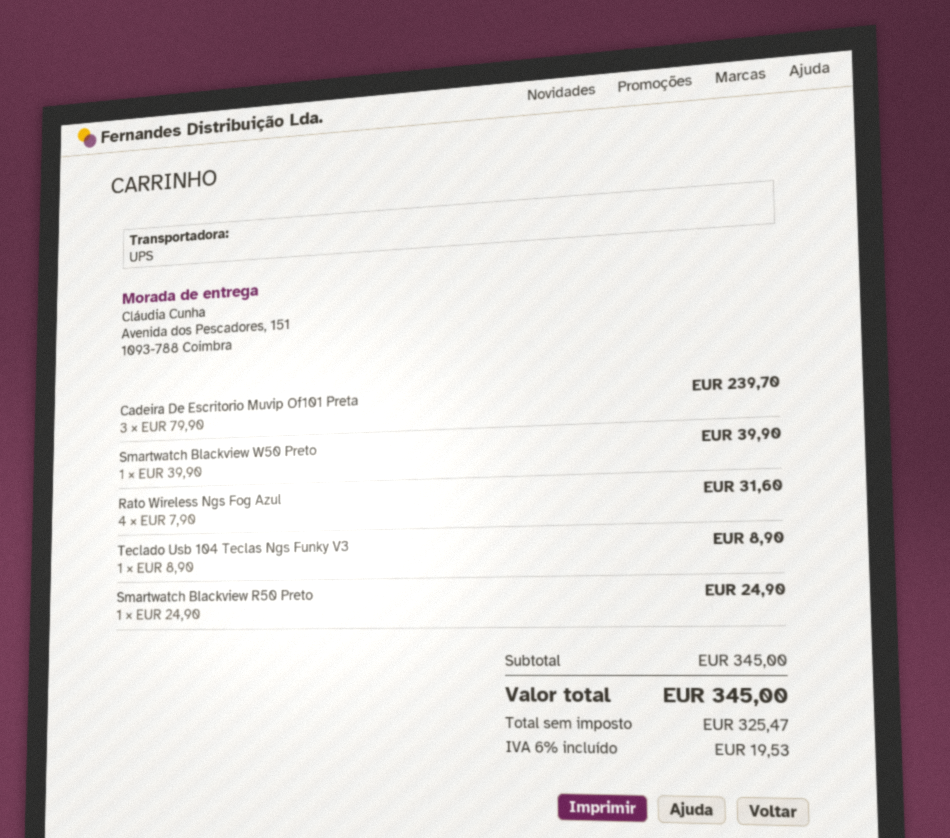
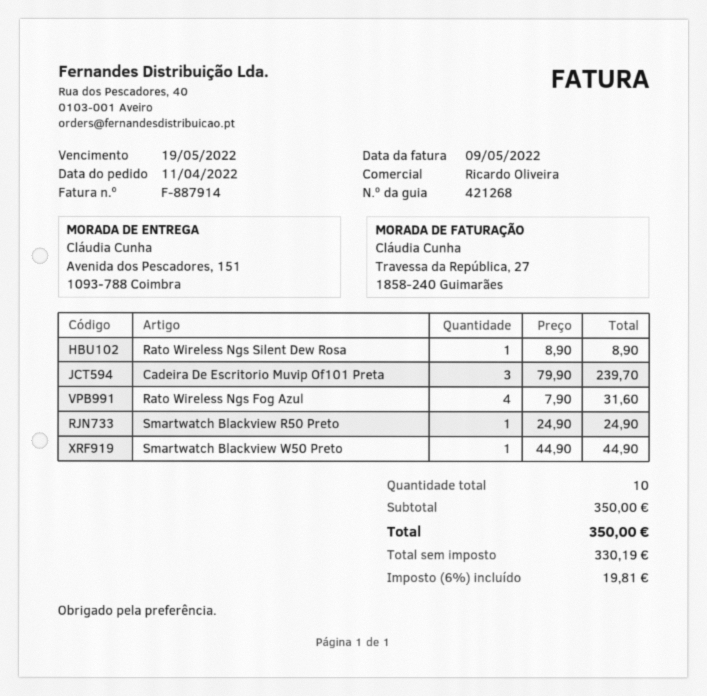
Smartwatch Blackview W50 Preto: 1 x 39.90 = 39.90 -> 1 x 44.90 = 44.90
Teclado Usb 104 Teclas Ngs Funky V3: 1 x 8.90 = 8.90 -> none
Rato Wireless Ngs Silent Dew Rosa: none -> 1 x 8.90 = 8.90
subtotal: 345.00 -> 350.00
net: 325.47 -> 330.19
tax: 6% = 19.53 -> 6% = 19.81
total: 345.00 -> 350.00

